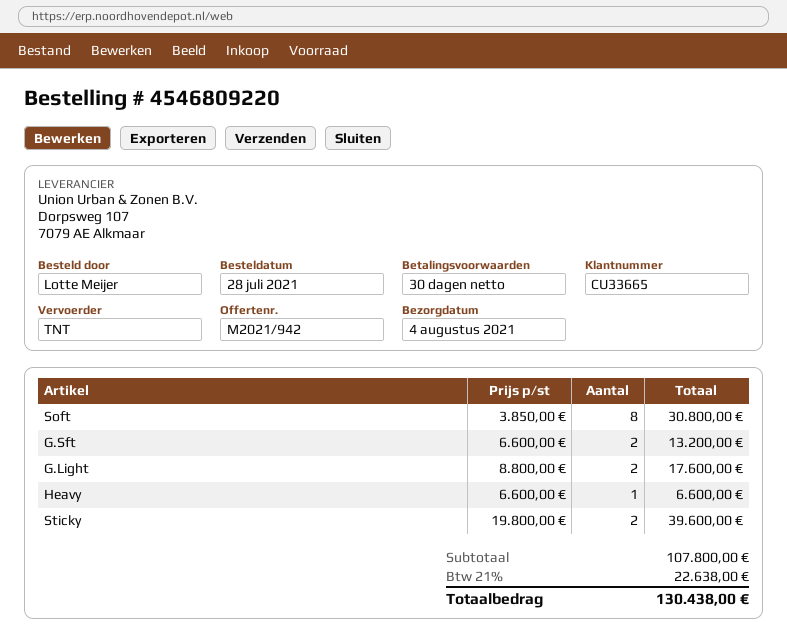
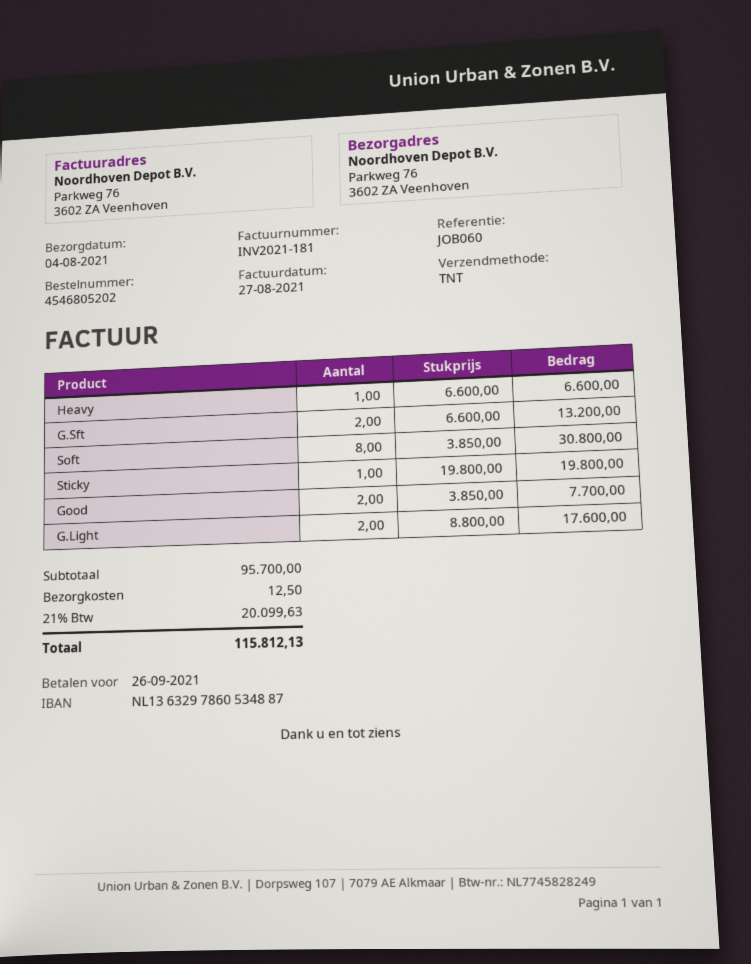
order number: 4546809220 -> 4546805202
Sticky: 2 x 19800.00 = 39600.00 -> 1 x 19800.00 = 19800.00
Good: none -> 2 x 3850.00 = 7700.00
subtotal: 107800.00 -> 95700.00
shipping: none -> 12.50
tax: 21% = 22638.00 -> 21% = 20099.63
total: 130438.00 -> 115812.13

